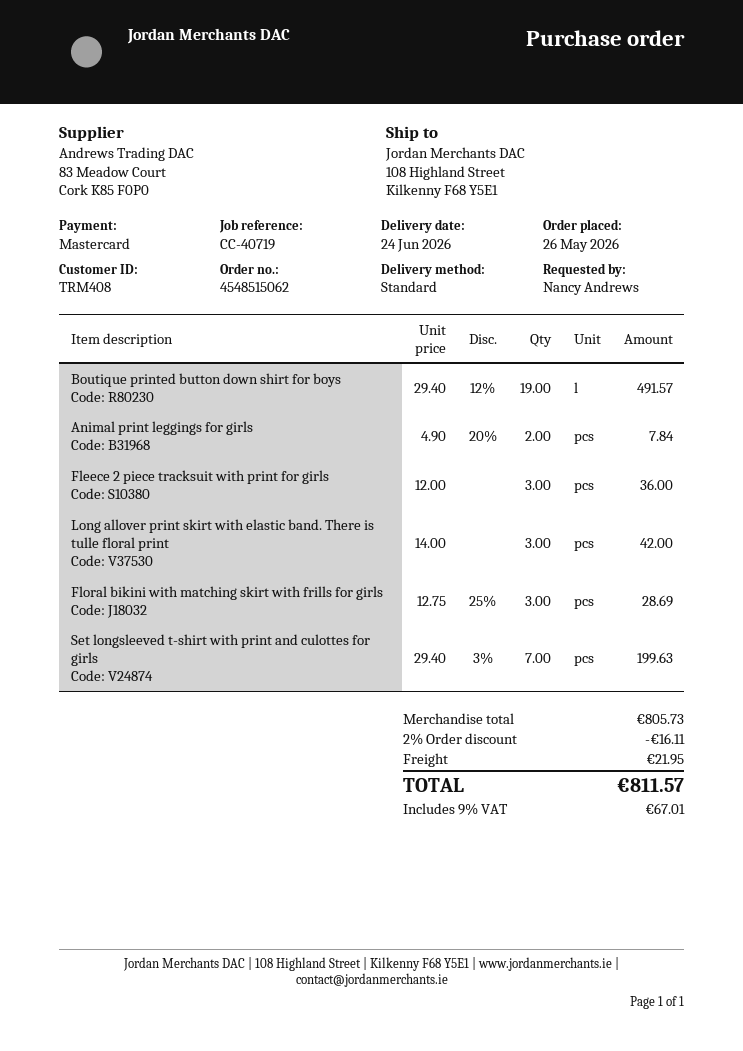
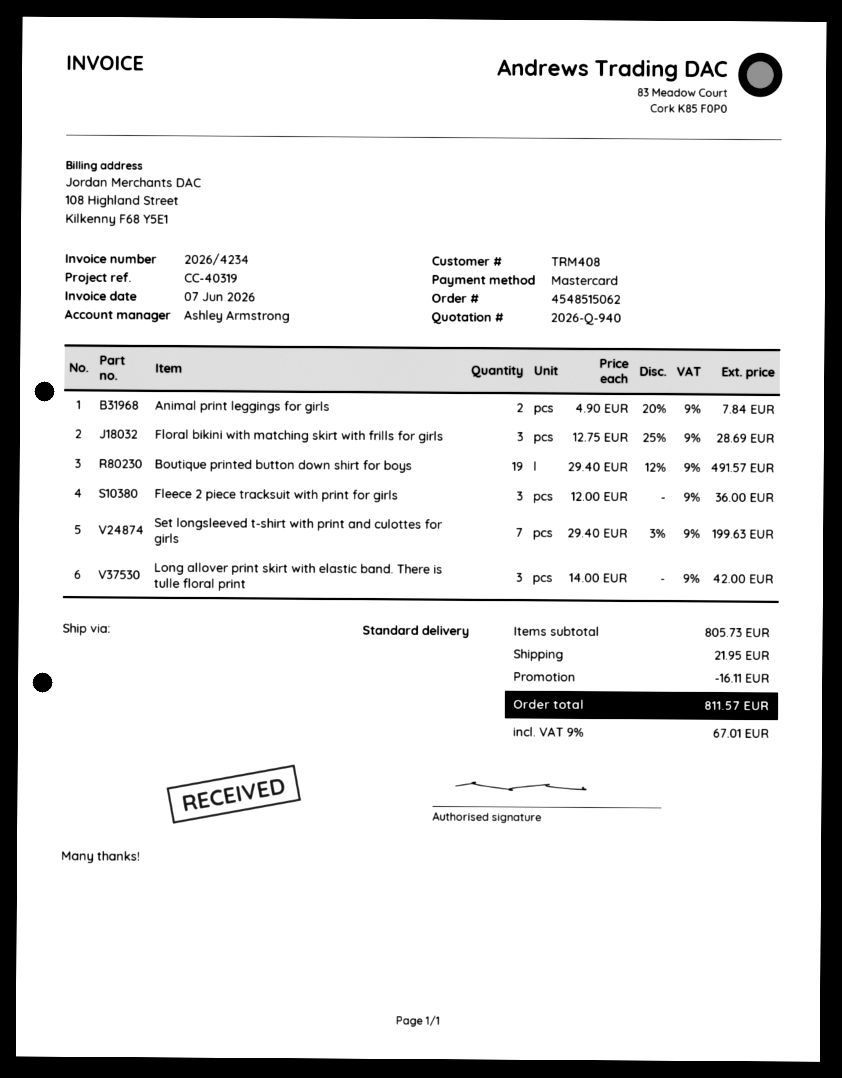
reference: CC-40719 -> CC-40319

